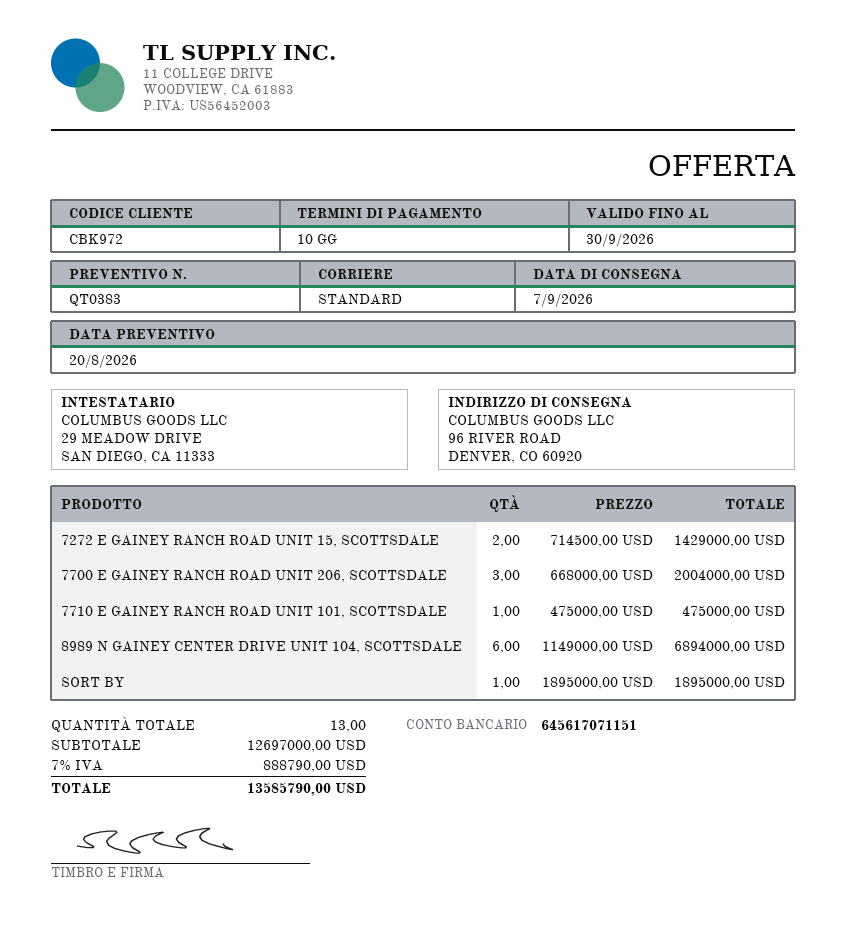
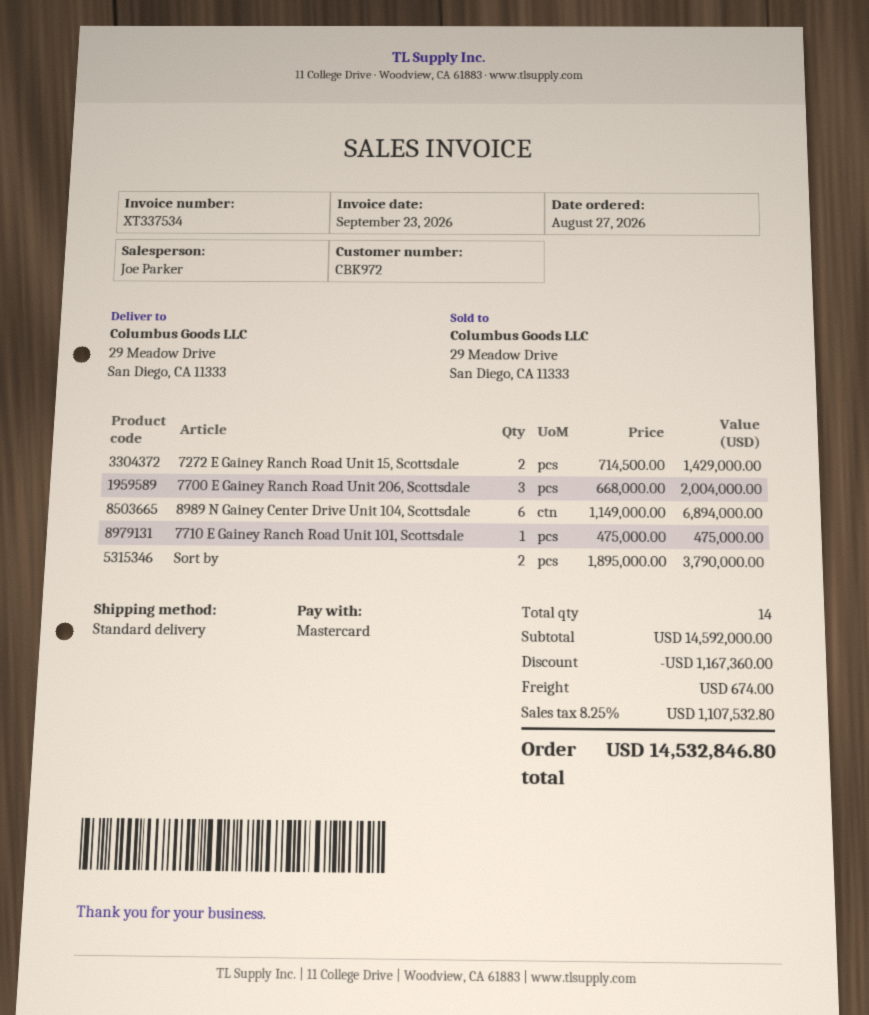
ship to: 96 RIVER ROAD, DENVER, CO 60920 -> 29 Meadow Drive, San Diego, CA 11333
SORT BY: 1 x 1895000.00 = 1895000.00 -> 2 x 1895000.00 = 3790000.00
total quantity: 13 -> 14
subtotal: 12697000.00 -> 14592000.00
discount: none -> 1167360.00
shipping: none -> 674.00
tax: 7% = 888790.00 -> 8.25% = 1107532.80
total: 13585790.00 -> 14532846.80

